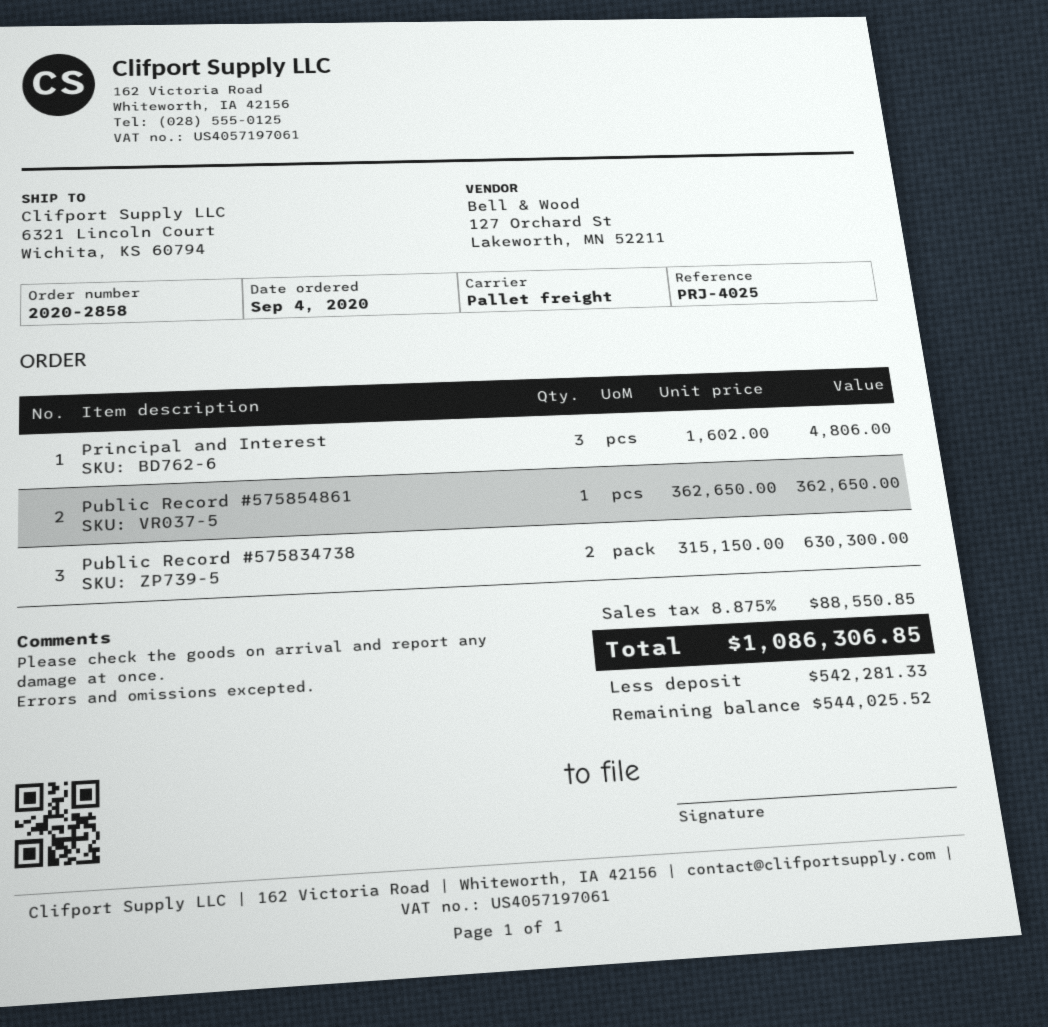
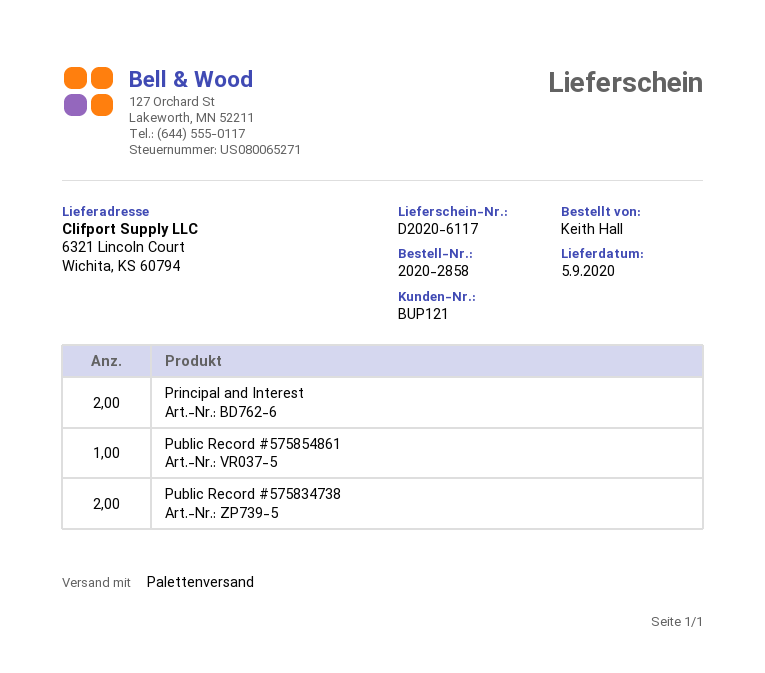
Principal and Interest: 3 -> 2

